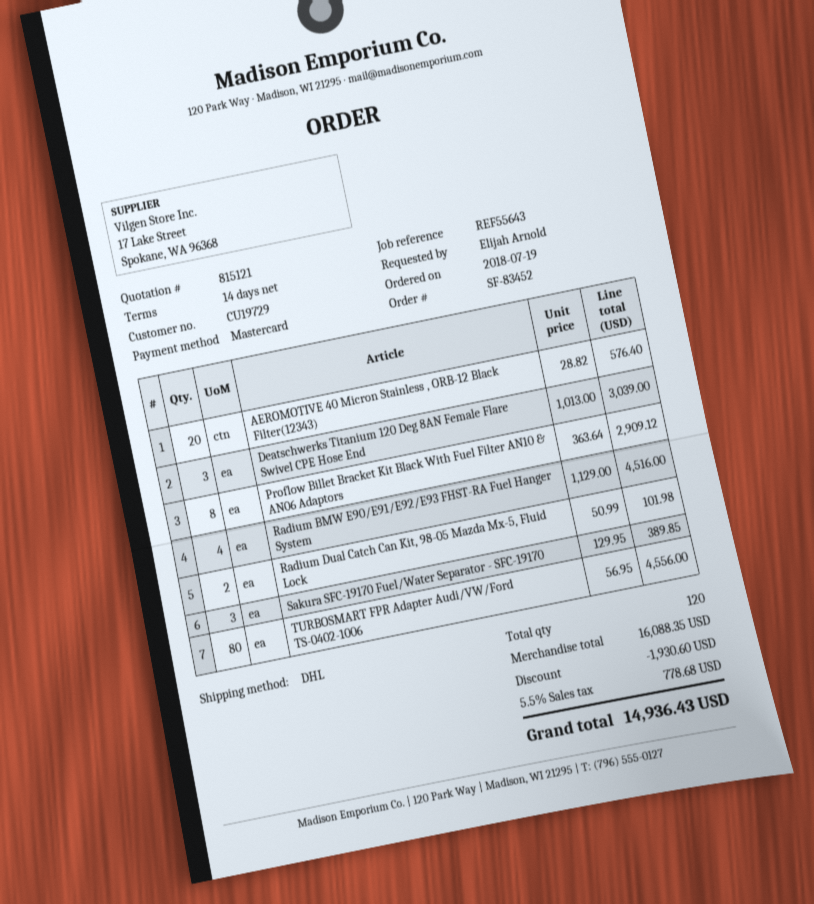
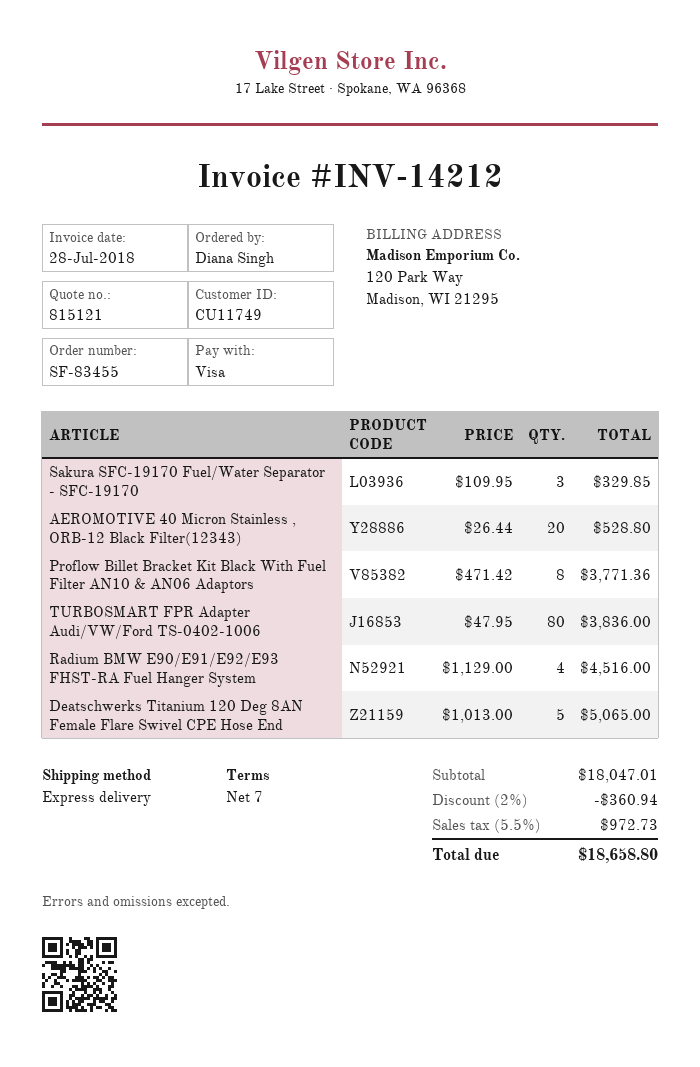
order number: SF-83452 -> SF-83455
payment terms: 14 days -> 7 days
customer number: CU19729 -> CU11749
ordered by: Elijah Arnold -> Diana Singh
payment method: Mastercard -> Visa
shipping method: DHL -> express
AEROMOTIVE 40 Micron Stainless , ORB-12 Black Filter(12343): 20 x 28.82 = 576.40 -> 20 x 26.44 = 528.80
Deatschwerks Titanium 120 Deg 8AN Female Flare Swivel CPE Hose End: 3 x 1013.00 = 3039.00 -> 5 x 1013.00 = 5065.00
Proflow Billet Bracket Kit Black With Fuel Filter AN10 & AN06 Adaptors: 8 x 363.64 = 2909.12 -> 8 x 471.42 = 3771.36
Radium Dual Catch Can Kit, 98-05 Mazda Mx-5, Fluid Lock: 2 x 50.99 = 101.98 -> none
Sakura SFC-19170 Fuel/Water Separator - SFC-19170: 3 x 129.95 = 389.85 -> 3 x 109.95 = 329.85
TURBOSMART FPR Adapter Audi/VW/Ford TS-0402-1006: 80 x 56.95 = 4556.00 -> 80 x 47.95 = 3836.00
subtotal: 16088.35 -> 18047.01
discount: 1930.60 -> 360.94
tax: 5.5% = 778.68 -> 5.5% = 972.73
total: 14936.43 -> 18658.80

